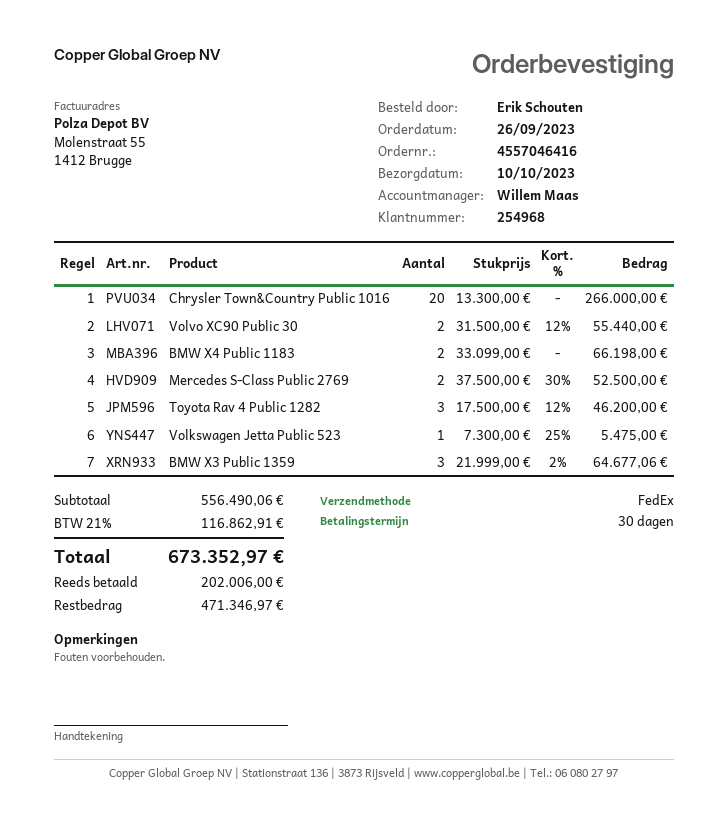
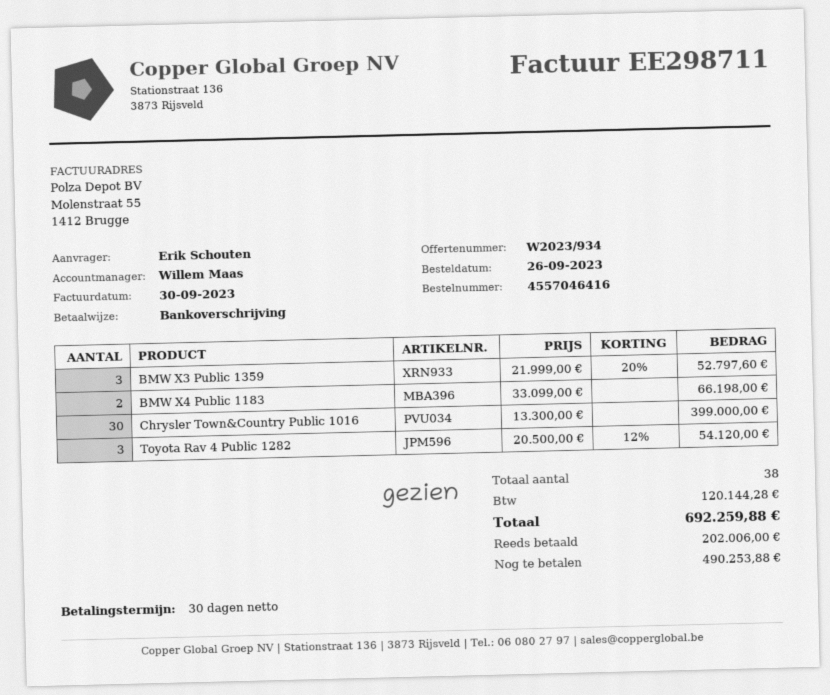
Chrysler Town&Country Public 1016: 20 x 13300.00 = 266000.00 -> 30 x 13300.00 = 399000.00
Volvo XC90 Public 30: 2 x 31500.00 - 12% = 55440.00 -> none
Mercedes S-Class Public 2769: 2 x 37500.00 - 30% = 52500.00 -> none
Toyota Rav 4 Public 1282: 3 x 17500.00 - 12% = 46200.00 -> 3 x 20500.00 - 12% = 54120.00
Volkswagen Jetta Public 523: 1 x 7300.00 - 25% = 5475.00 -> none
BMW X3 Public 1359: 3 x 21999.00 - 2% = 64677.06 -> 3 x 21999.00 - 20% = 52797.60
tax: 116862.91 -> 120144.28
total: 673352.97 -> 692259.88
balance: 471346.97 -> 490253.88

